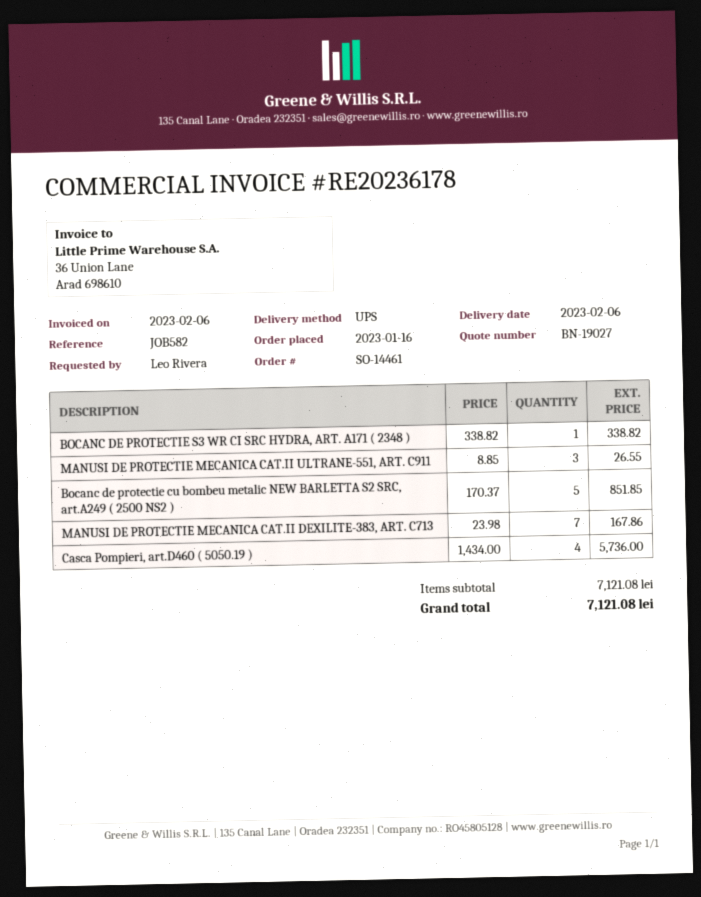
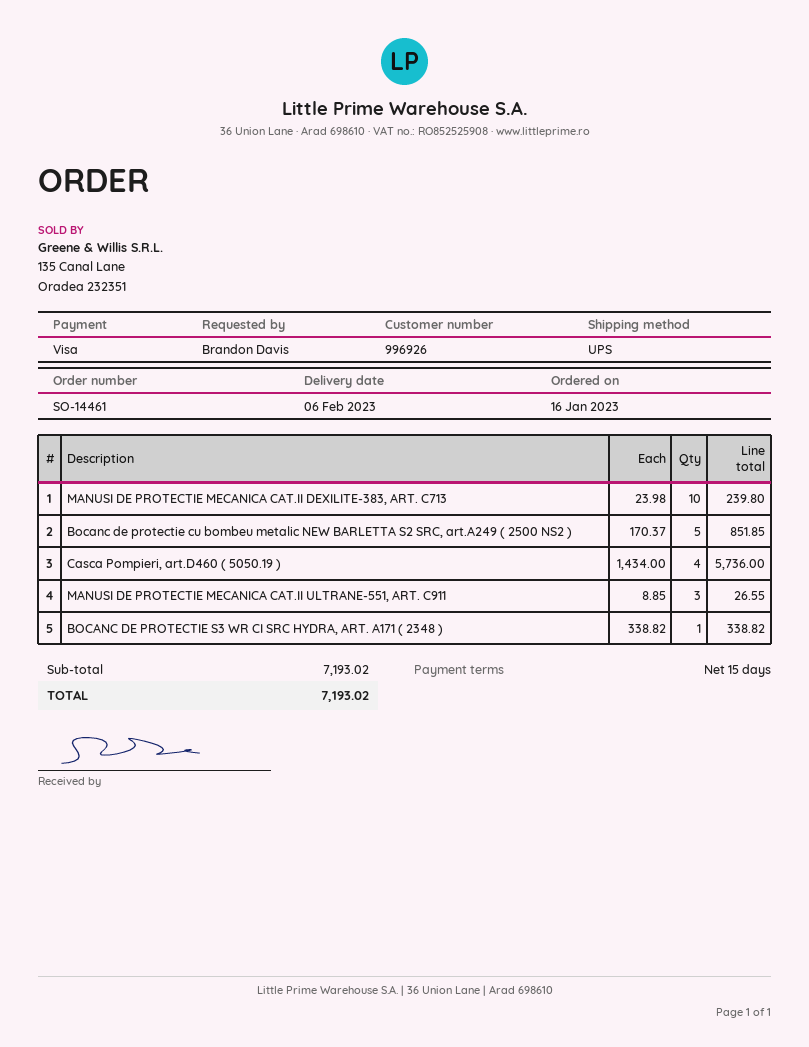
ordered by: Leo Rivera -> Brandon Davis
MANUSI DE PROTECTIE MECANICA CAT.II DEXILITE-383, ART. C713: 7 x 23.98 = 167.86 -> 10 x 23.98 = 239.80
subtotal: 7121.08 -> 7193.02
total: 7121.08 -> 7193.02

